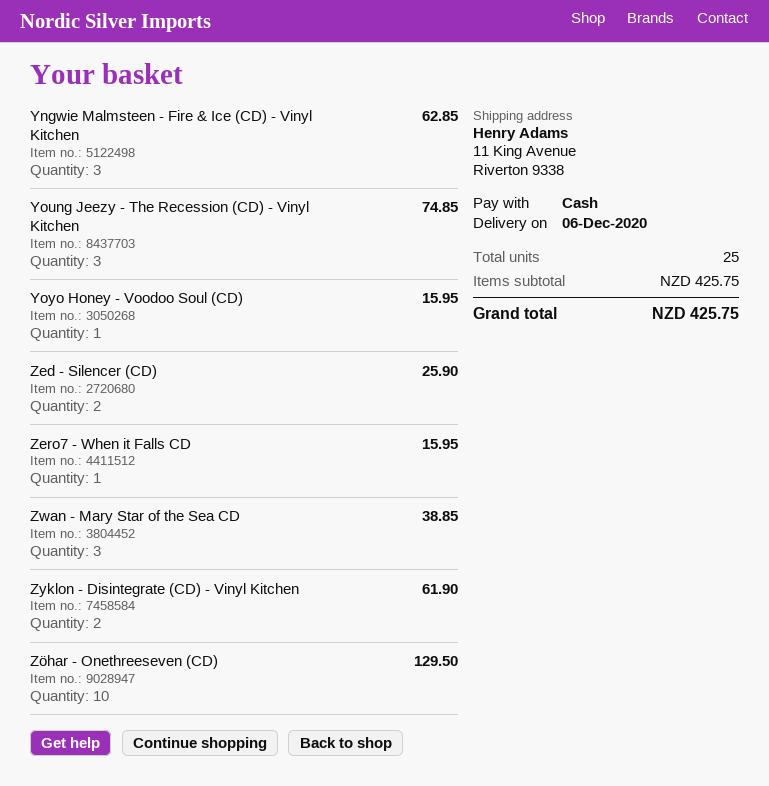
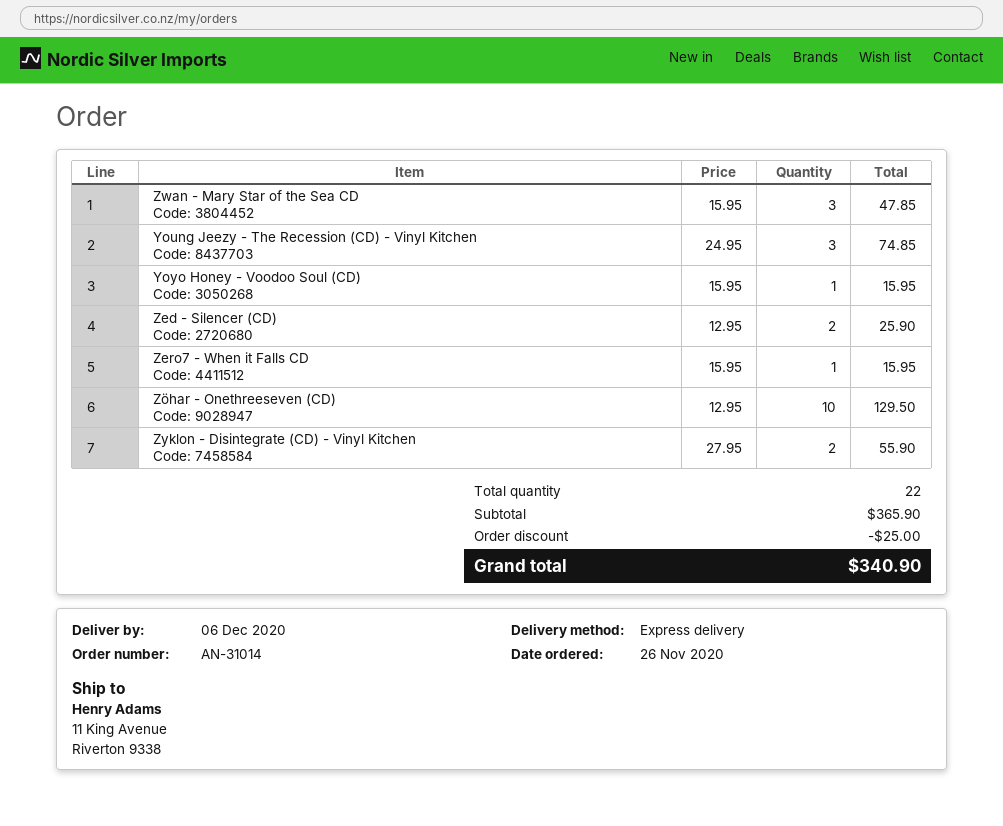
Yngwie Malmsteen - Fire & Ice (CD) - Vinyl Kitchen: 3 for 62.85 -> none
Zwan - Mary Star of the Sea CD: 3 for 38.85 -> 3 for 47.85
Zyklon - Disintegrate (CD) - Vinyl Kitchen: 2 for 61.90 -> 2 for 55.90
total quantity: 25 -> 22
subtotal: 425.75 -> 365.90
discount: none -> 25.00
total: 425.75 -> 340.90

